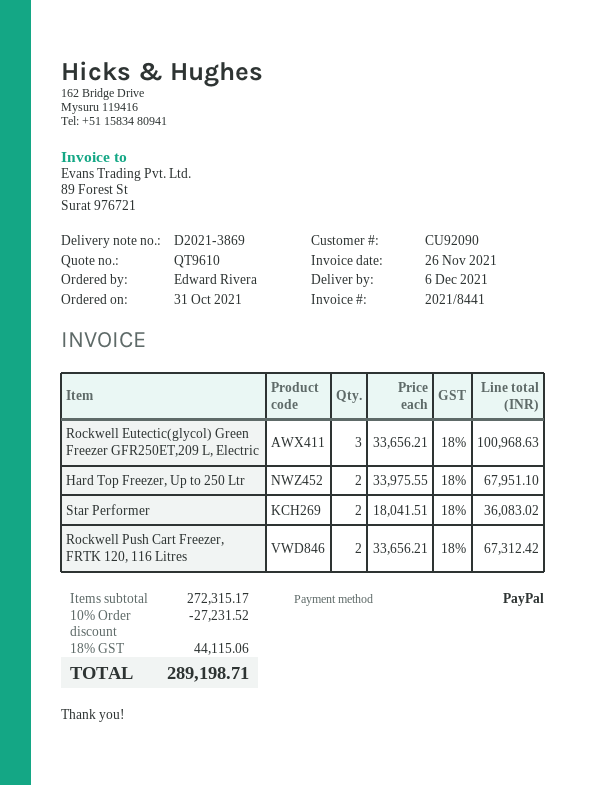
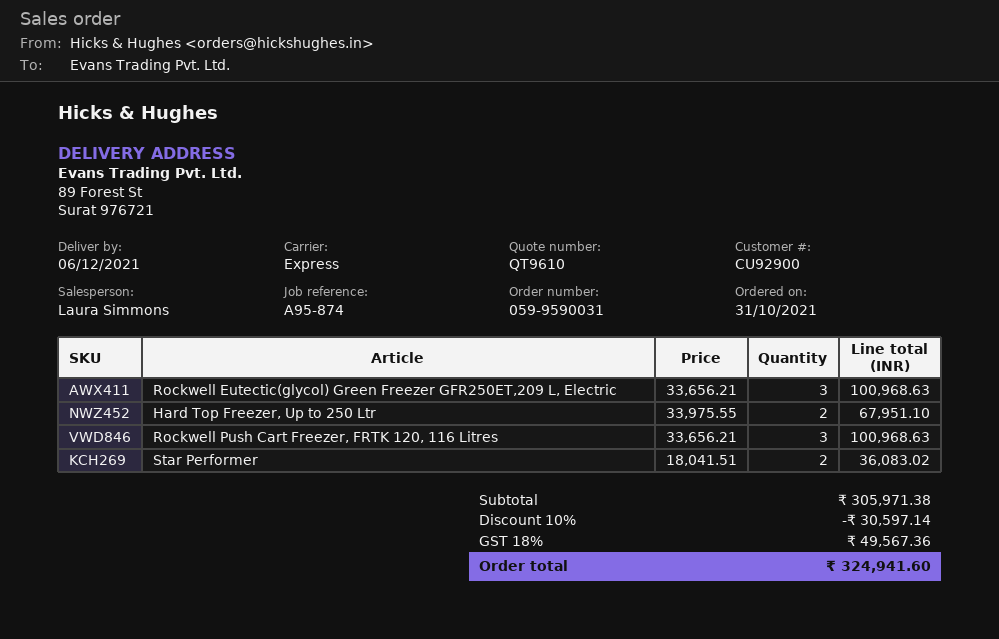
customer number: CU92090 -> CU92900
Rockwell Push Cart Freezer, FRTK 120, 116 Litres: 2 x 33656.21 = 67312.42 -> 3 x 33656.21 = 100968.63
subtotal: 272315.17 -> 305971.38
discount: 10% = 27231.52 -> 10% = 30597.14
tax: 18% = 44115.06 -> 18% = 49567.36
total: 289198.71 -> 324941.60

